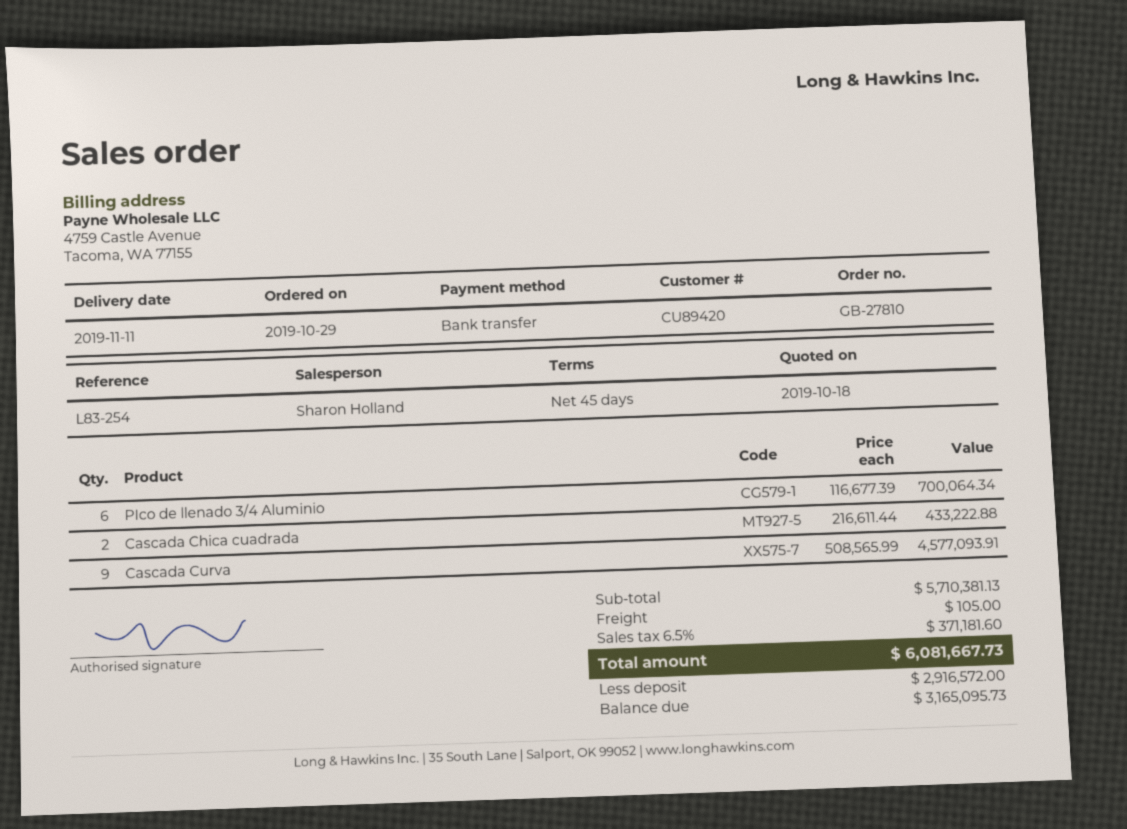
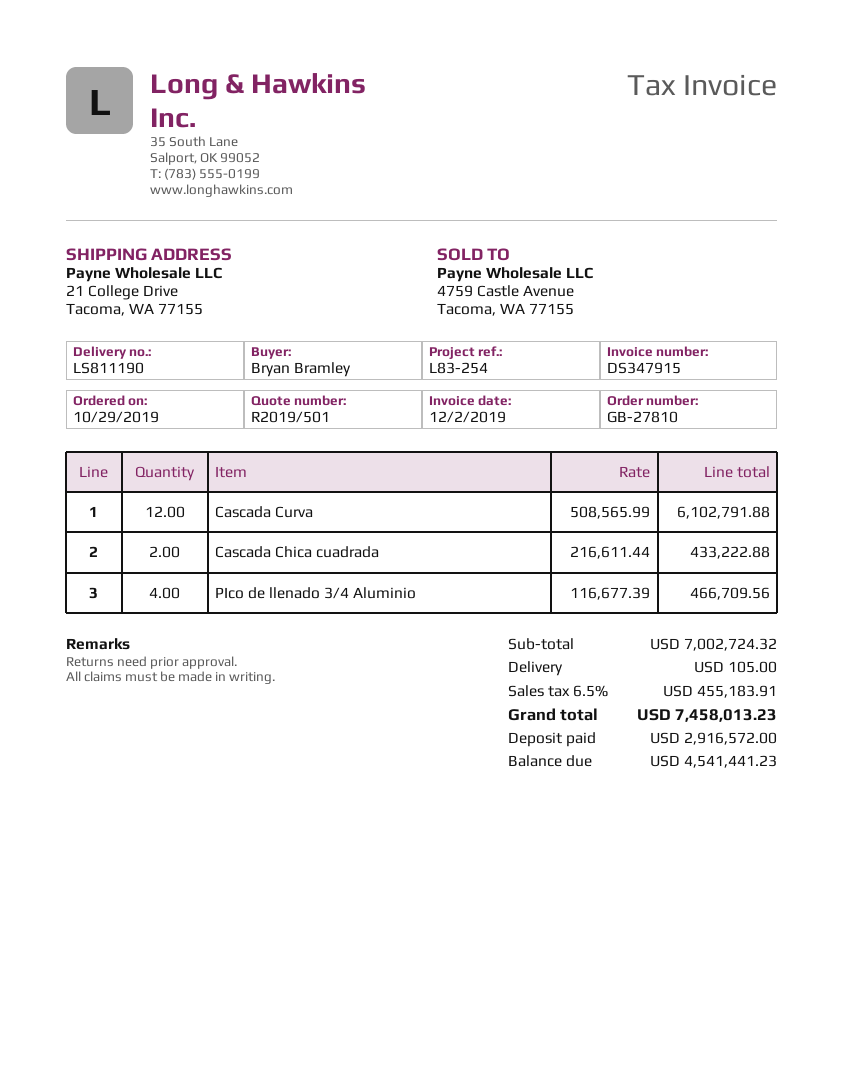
PIco de llenado 3/4 Aluminio: 6 x 116677.39 = 700064.34 -> 4 x 116677.39 = 466709.56
Cascada Curva: 9 x 508565.99 = 4577093.91 -> 12 x 508565.99 = 6102791.88
subtotal: 5710381.13 -> 7002724.32
tax: 6.5% = 371181.60 -> 6.5% = 455183.91
total: 6081667.73 -> 7458013.23
balance: 3165095.73 -> 4541441.23

